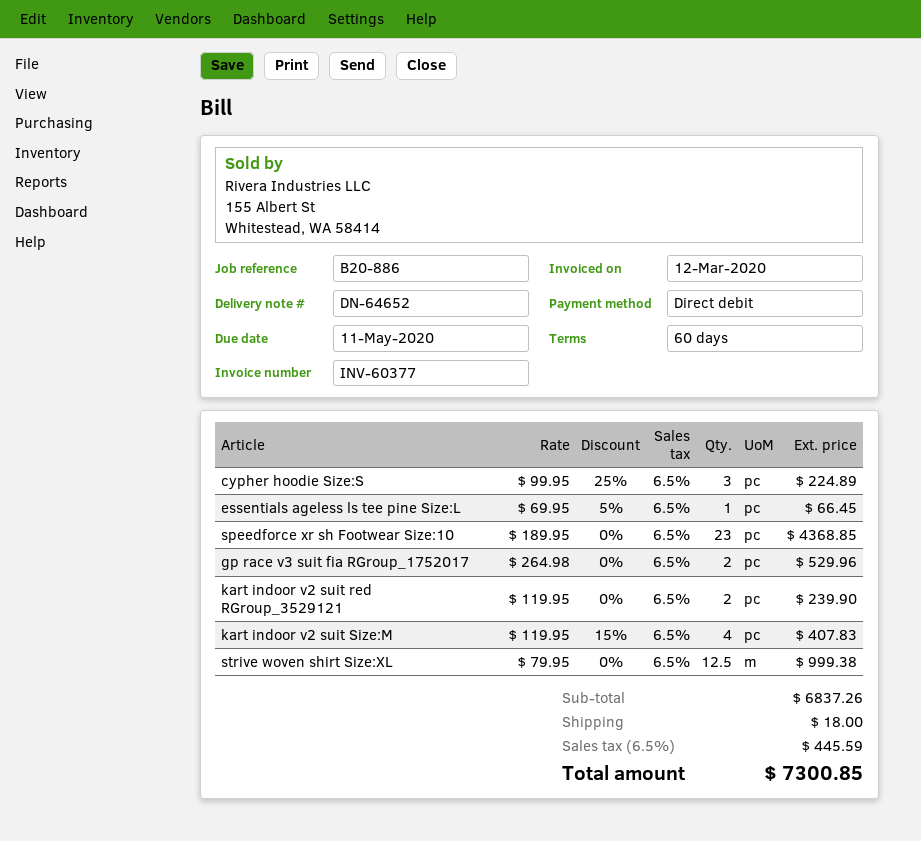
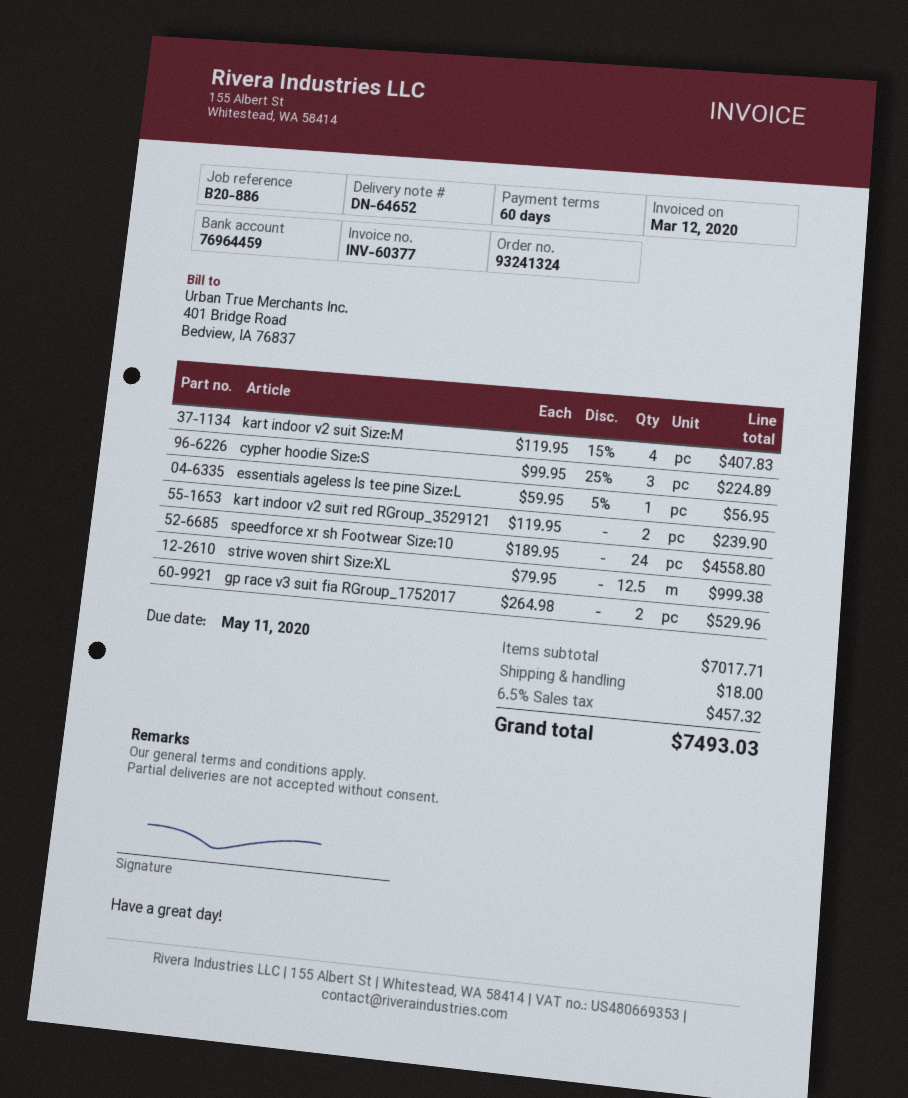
essentials ageless ls tee pine Size:L: 1 x 69.95 - 5% = 66.45 -> 1 x 59.95 - 5% = 56.95
speedforce xr sh Footwear Size:10: 23 x 189.95 = 4368.85 -> 24 x 189.95 = 4558.80
subtotal: 6837.26 -> 7017.71
tax: 6.5% = 445.59 -> 6.5% = 457.32
total: 7300.85 -> 7493.03

